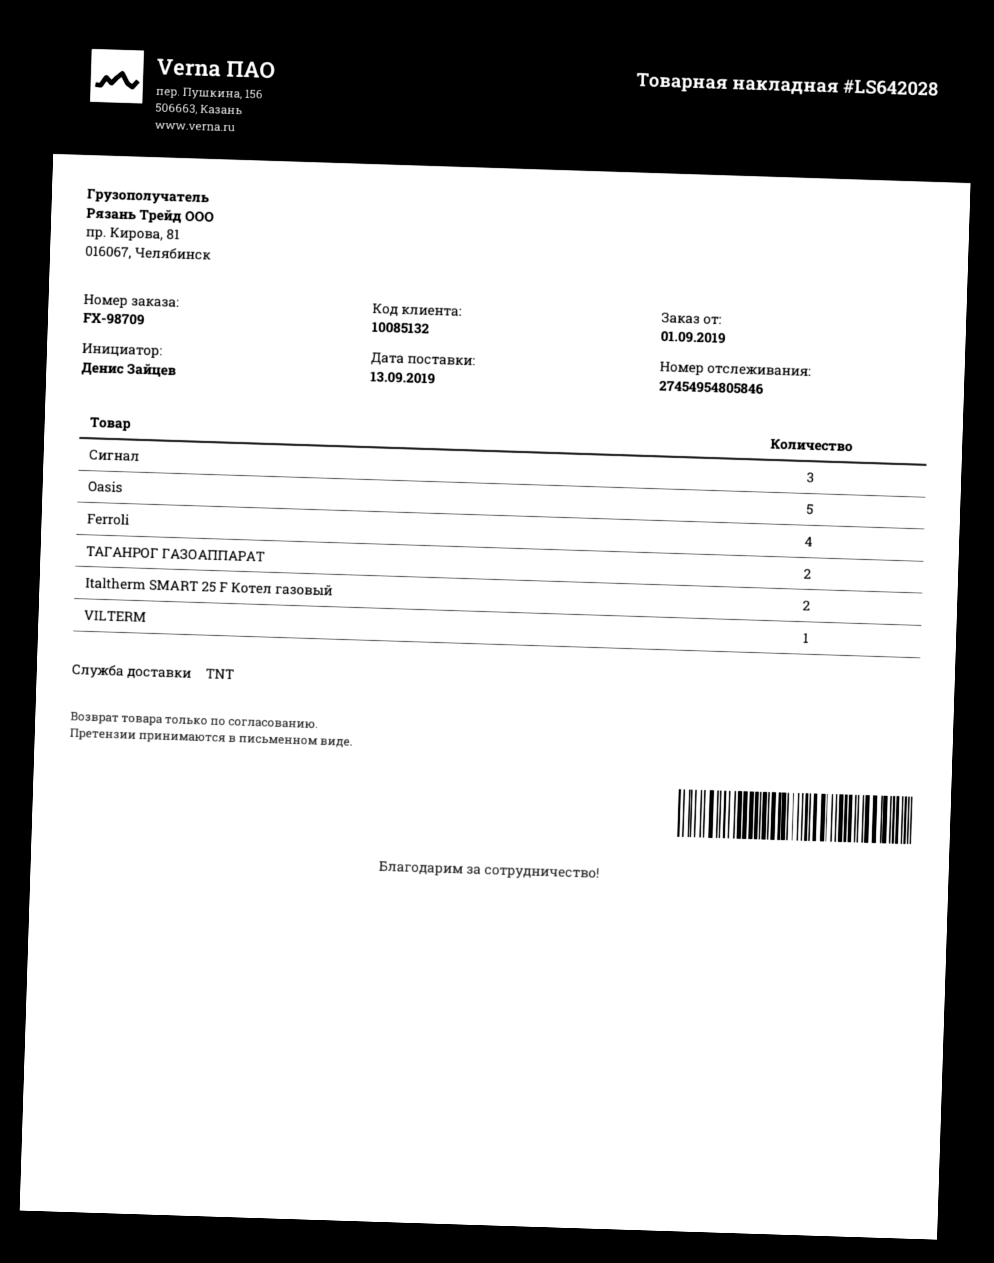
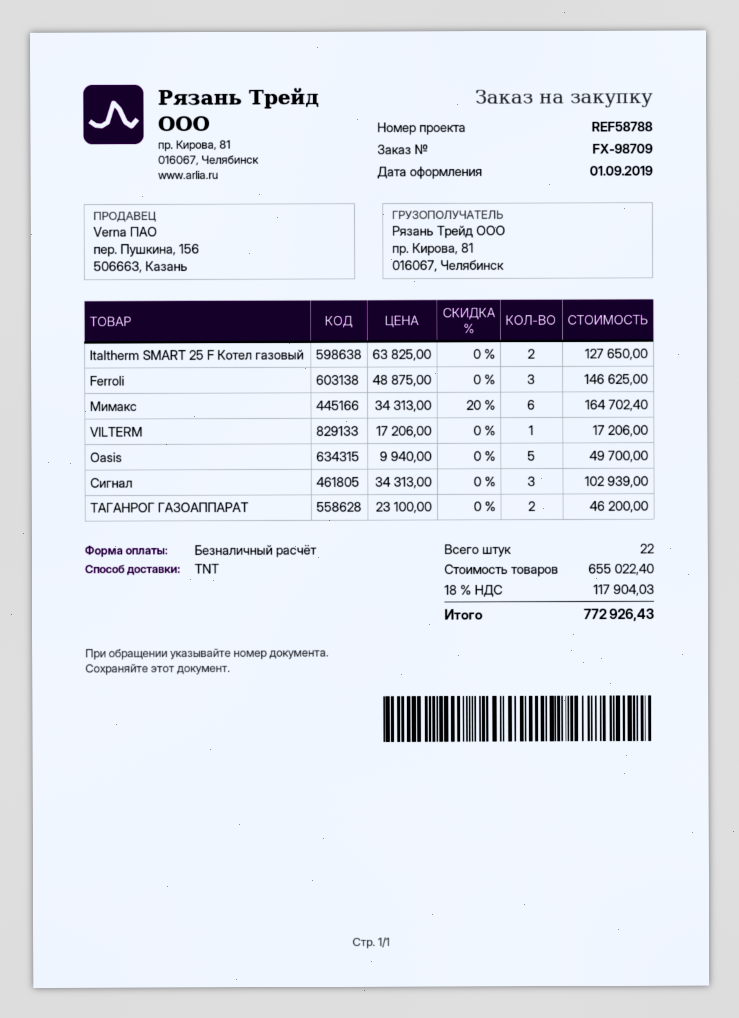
Ferroli: 4 -> 3
Мимакс: none -> 6

